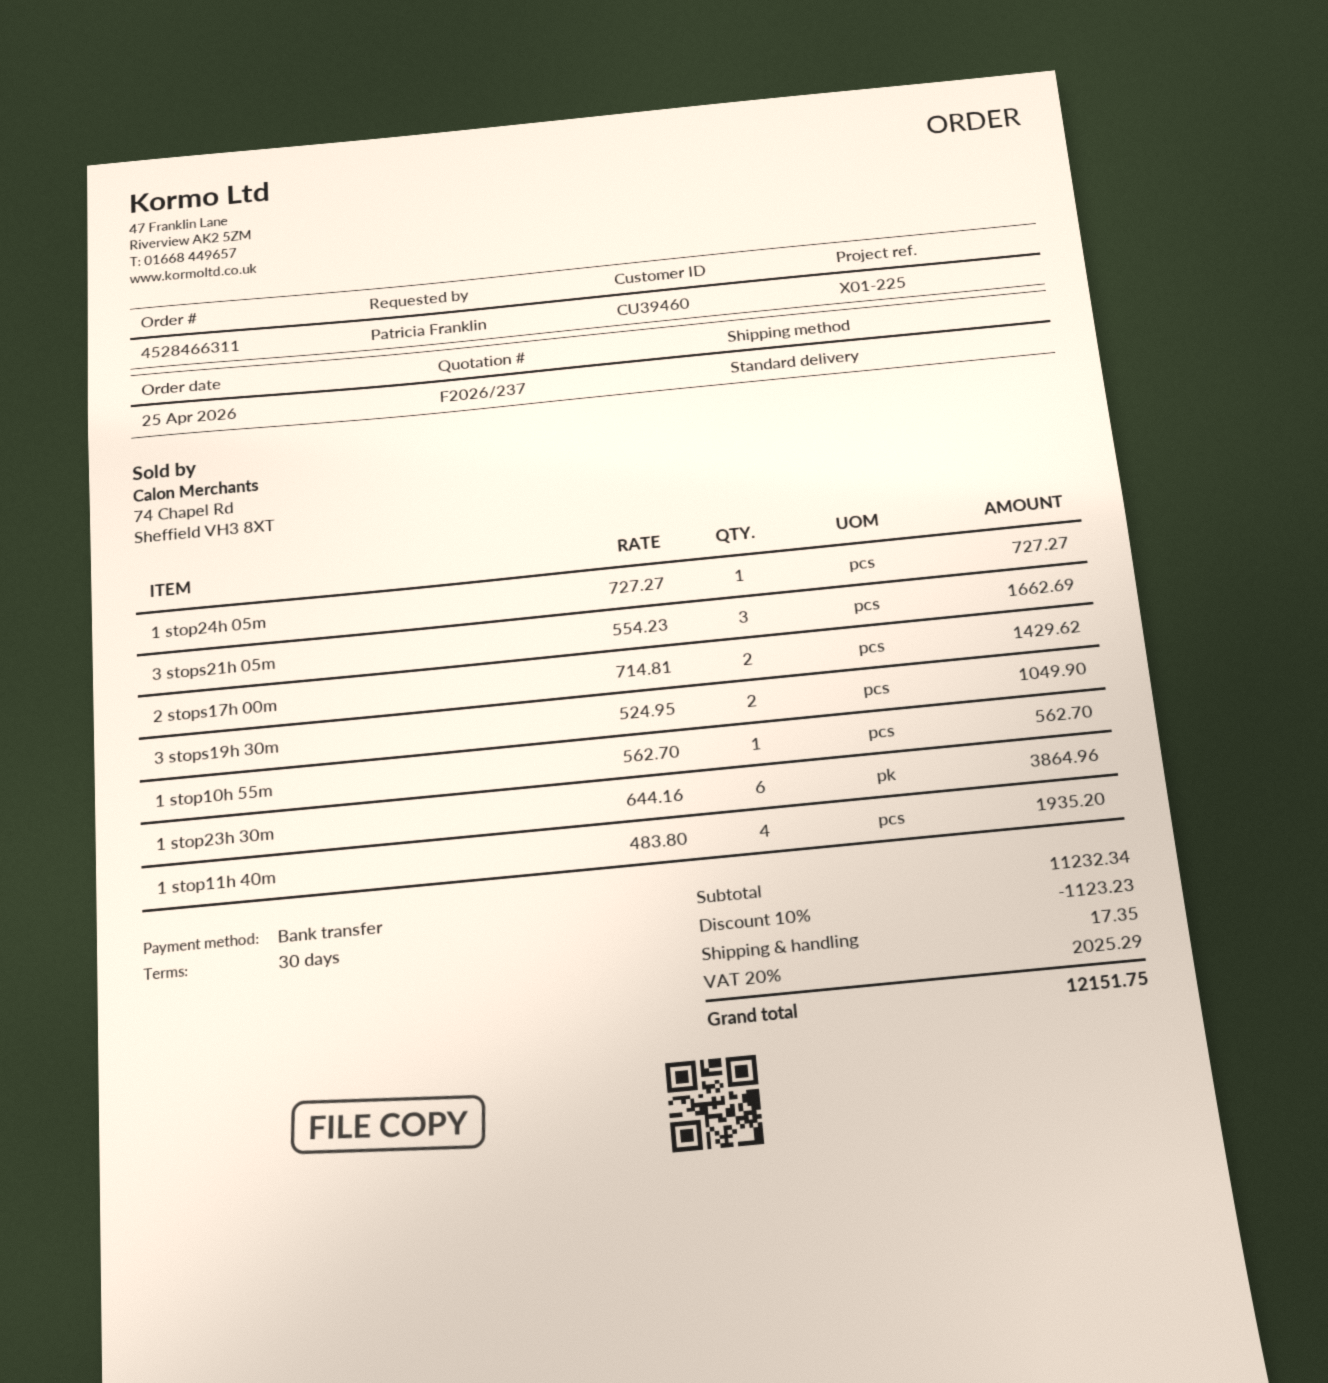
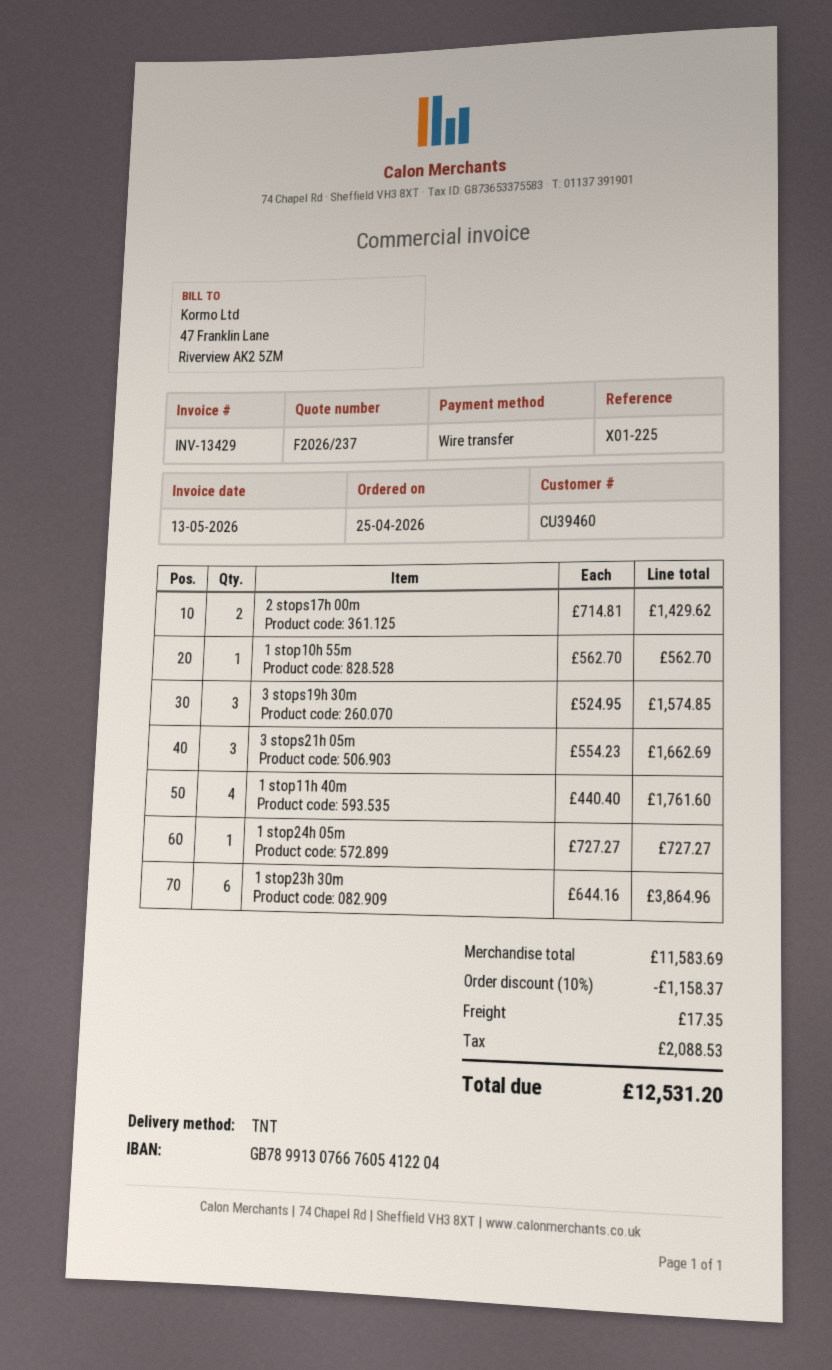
shipping method: standard -> TNT
3 stops19h 30m: 2 x 524.95 = 1049.90 -> 3 x 524.95 = 1574.85
1 stop11h 40m: 4 x 483.80 = 1935.20 -> 4 x 440.40 = 1761.60
subtotal: 11232.34 -> 11583.69
discount: 10% = 1123.23 -> 10% = 1158.37
tax: 2025.29 -> 2088.53
total: 12151.75 -> 12531.20

